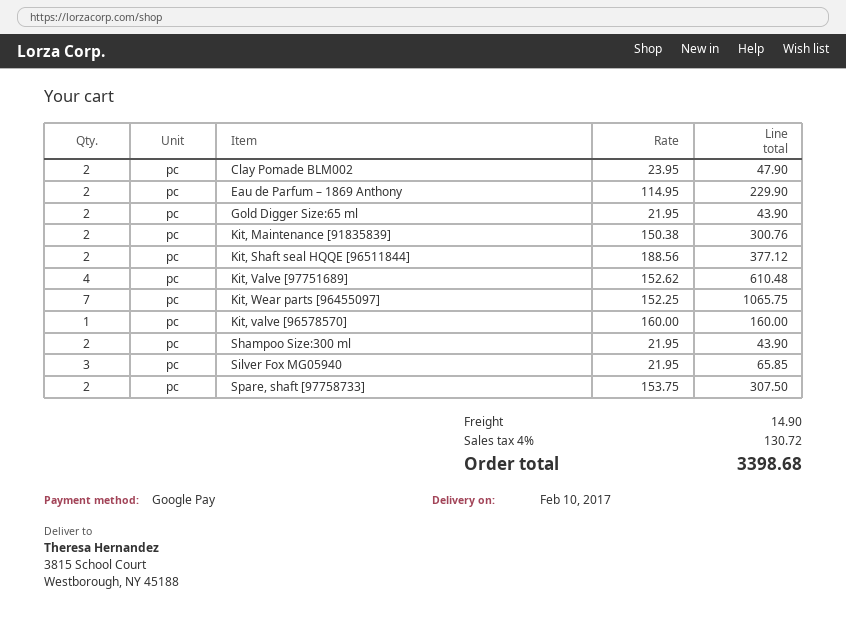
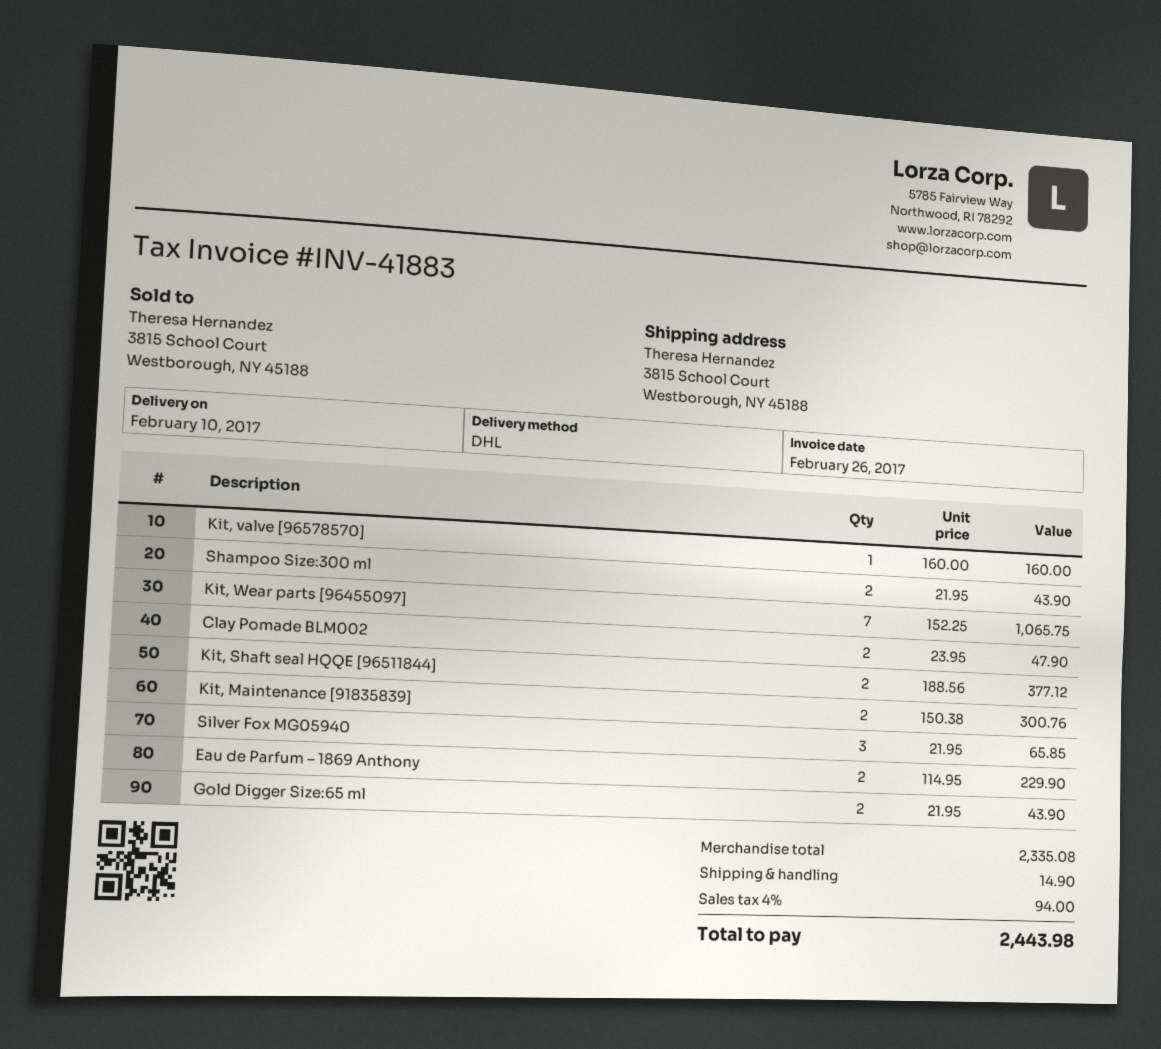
Kit, Valve [97751689]: 4 x 152.62 = 610.48 -> none
Spare, shaft [97758733]: 2 x 153.75 = 307.50 -> none
tax: 4% = 130.72 -> 4% = 94.00
total: 3398.68 -> 2443.98

